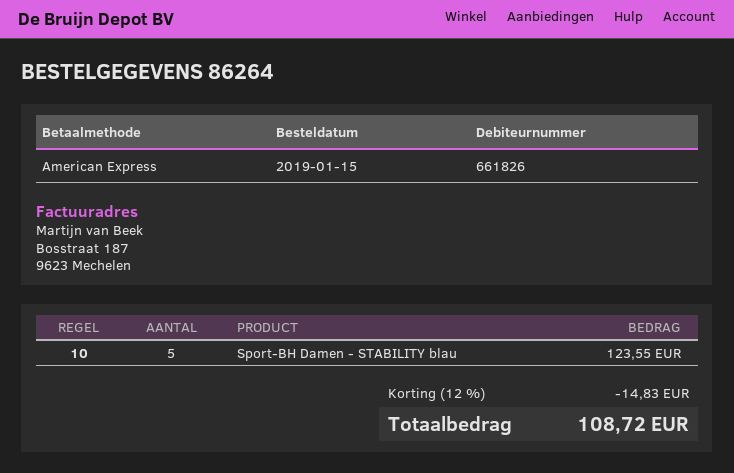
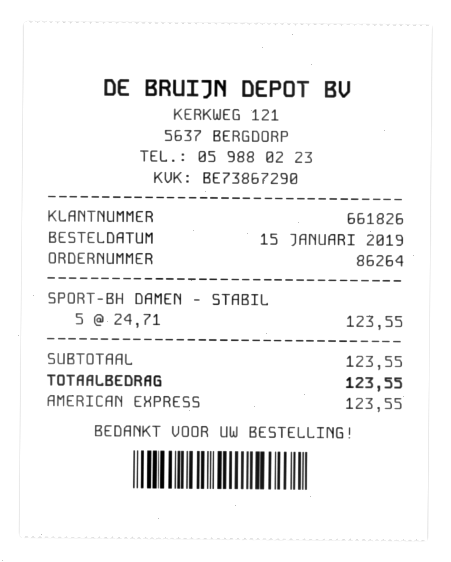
discount: 12% = 14.83 -> none
total: 108.72 -> 123.55

